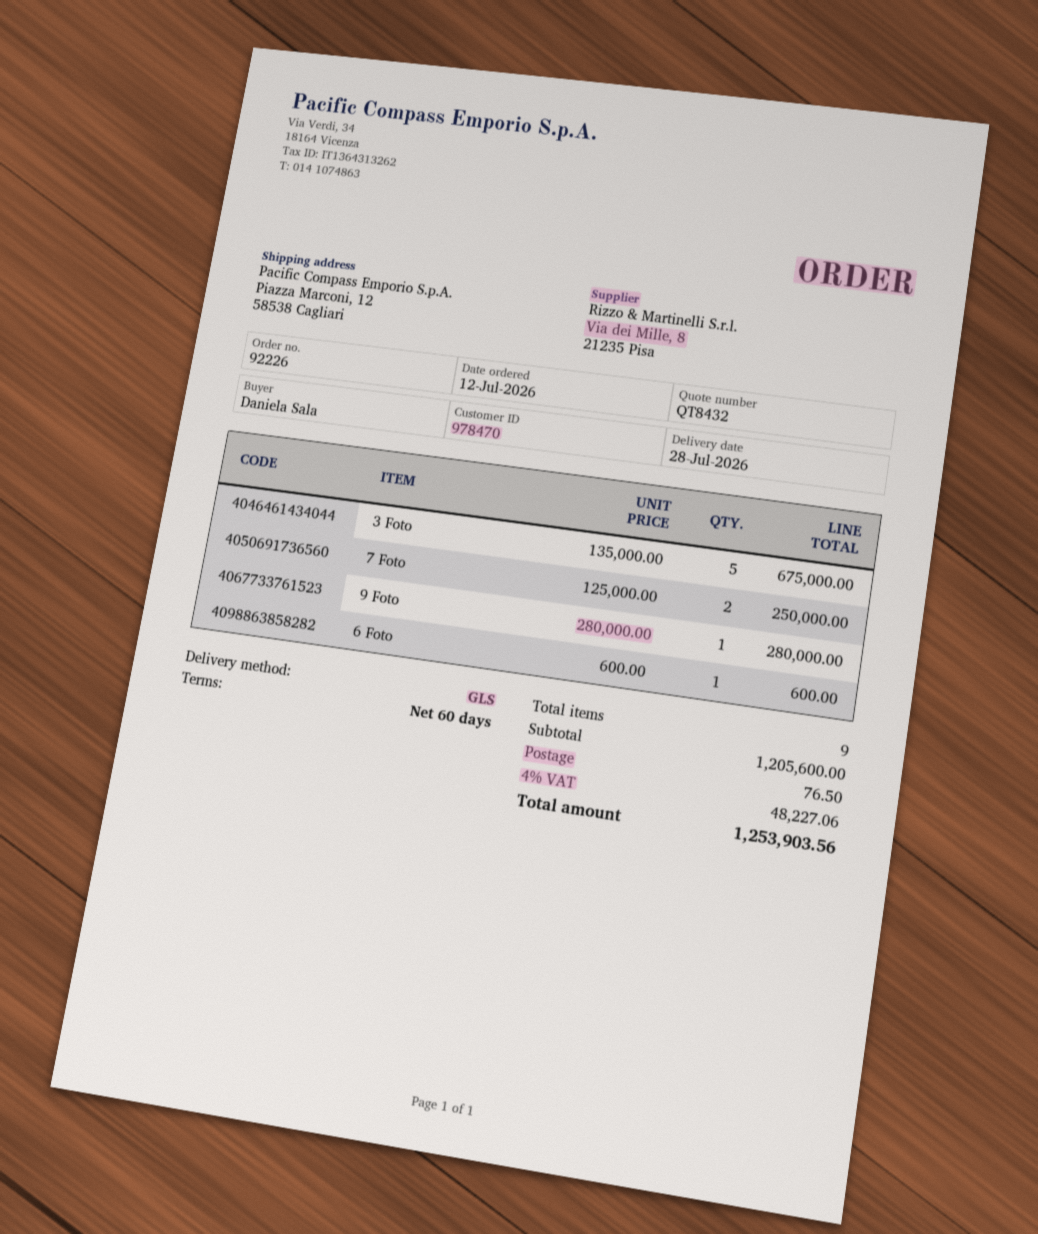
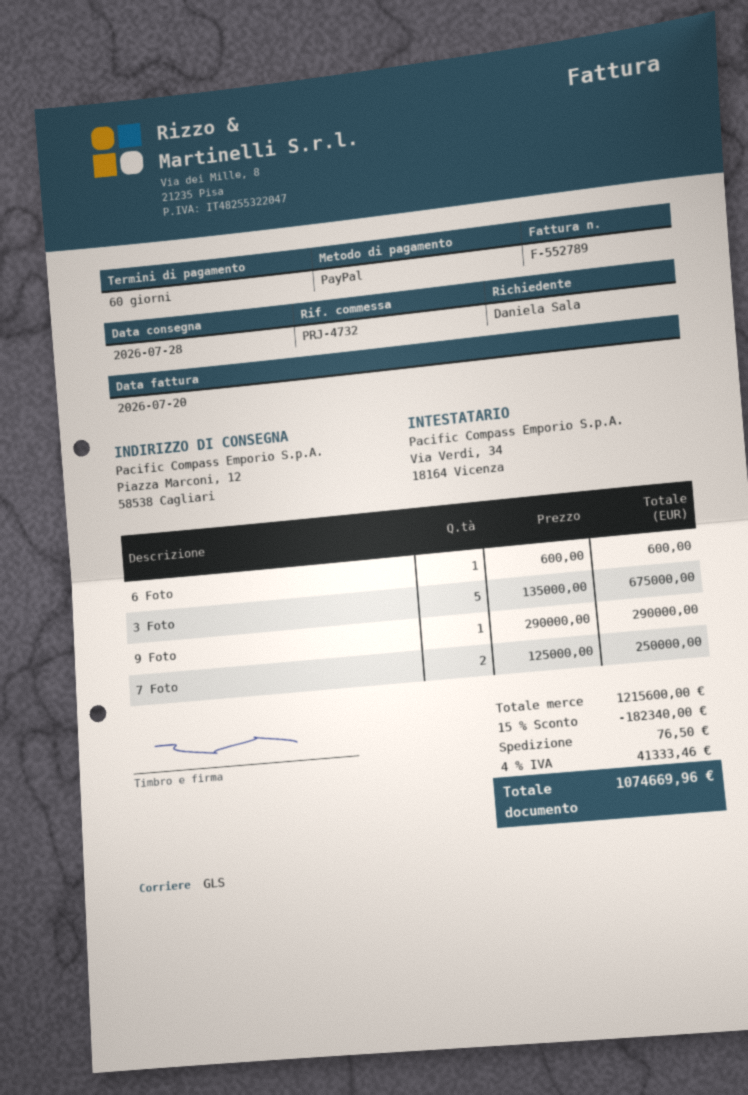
9 Foto: 1 x 280000.00 = 280000.00 -> 1 x 290000.00 = 290000.00
subtotal: 1205600.00 -> 1215600.00
discount: none -> 15% = 182340.00
tax: 4% = 48227.06 -> 4% = 41333.46
total: 1253903.56 -> 1074669.96

